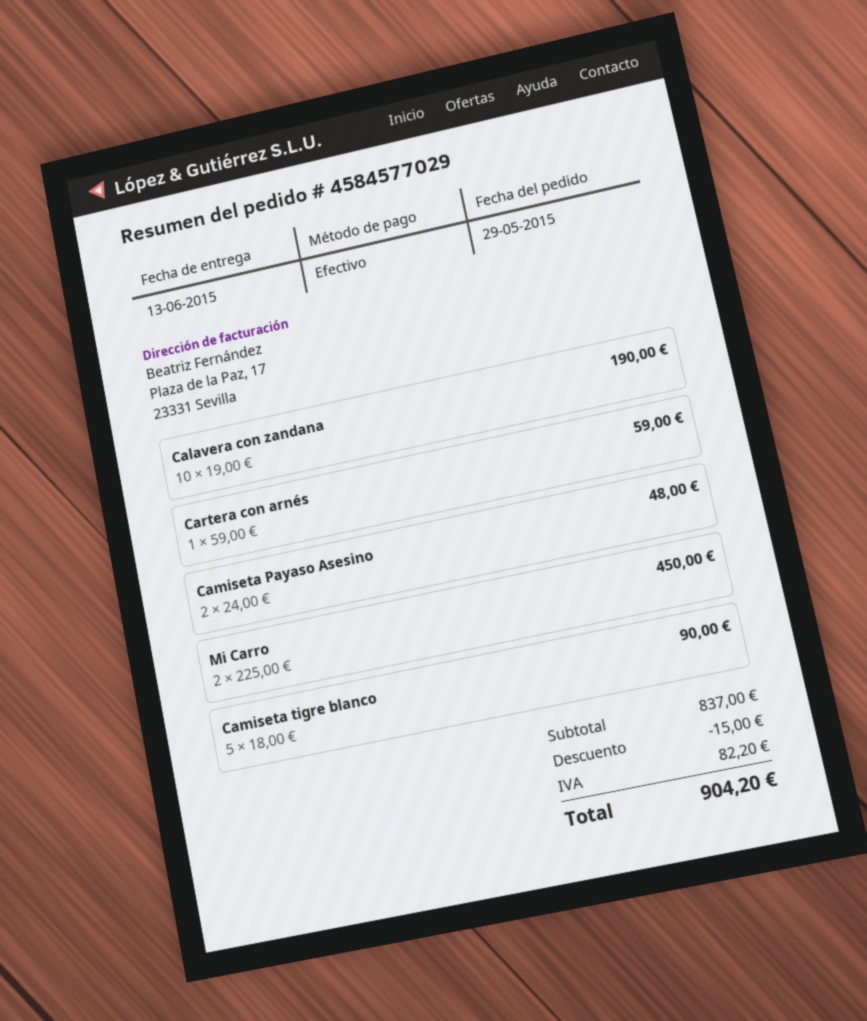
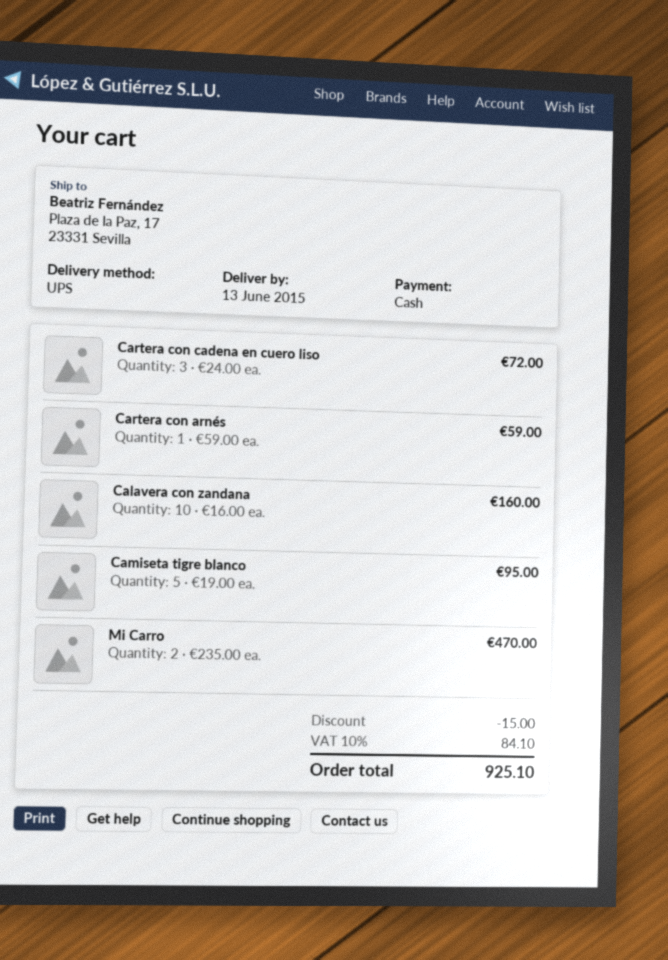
Calavera con zandana: 10 x 19.00 = 190.00 -> 10 x 16.00 = 160.00
Camiseta Payaso Asesino: 2 x 24.00 = 48.00 -> none
Mi Carro: 2 x 225.00 = 450.00 -> 2 x 235.00 = 470.00
Camiseta tigre blanco: 5 x 18.00 = 90.00 -> 5 x 19.00 = 95.00
Cartera con cadena en cuero liso: none -> 3 x 24.00 = 72.00
tax: 82.20 -> 84.10
total: 904.20 -> 925.10

